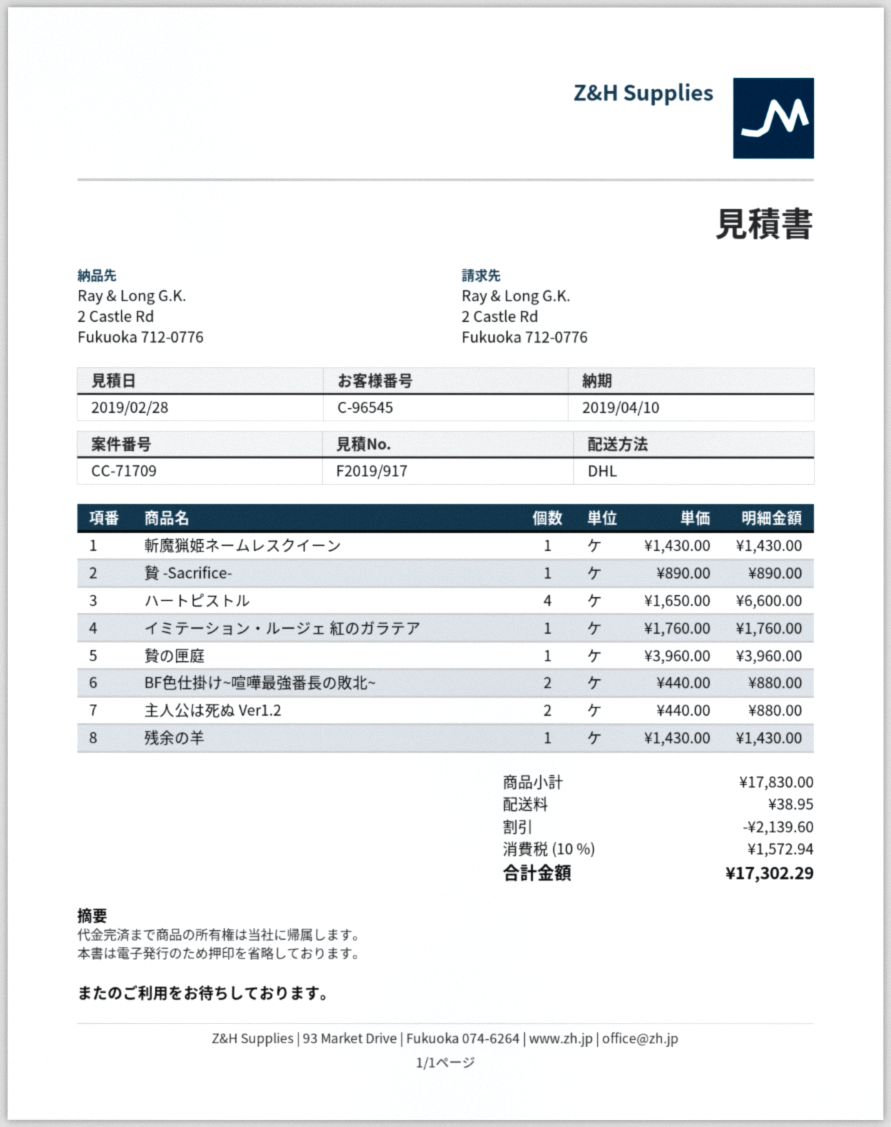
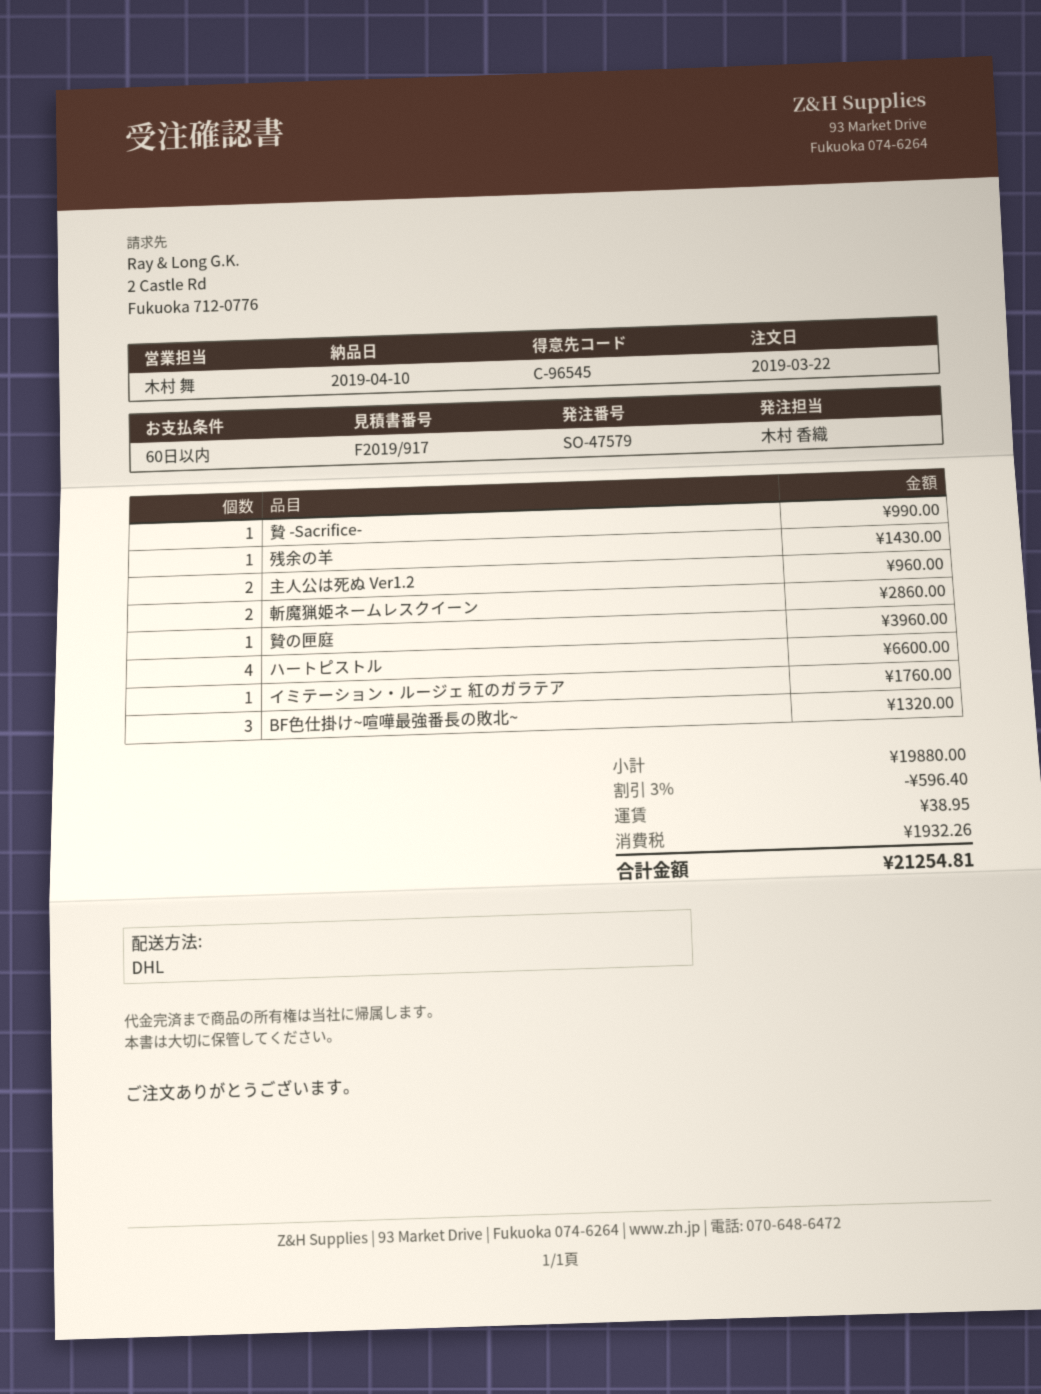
斬魔猟姫ネームレスクイーン: 1 for 1430.00 -> 2 for 2860.00
贄 -Sacrifice-: 1 for 890.00 -> 1 for 990.00
BF色仕掛け~喧嘩最強番長の敗北~: 2 for 880.00 -> 3 for 1320.00
主人公は死ぬ Ver1.2: 2 for 880.00 -> 2 for 960.00
subtotal: 17830.00 -> 19880.00
discount: 2139.60 -> 596.40
tax: 1572.94 -> 1932.26
total: 17302.29 -> 21254.81

